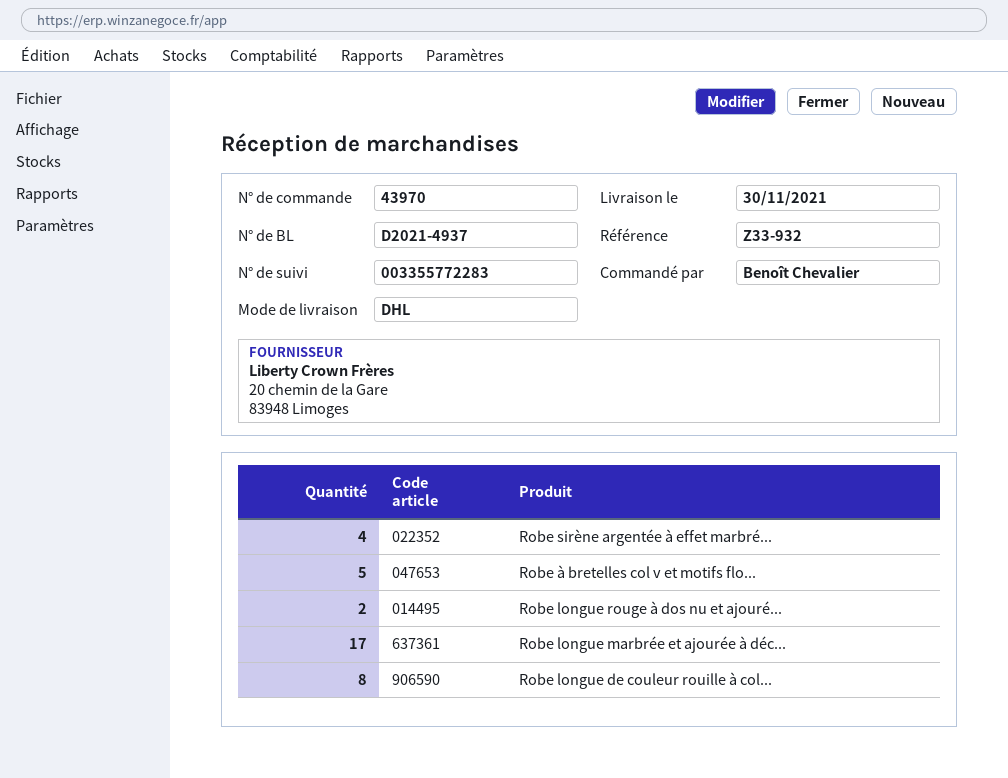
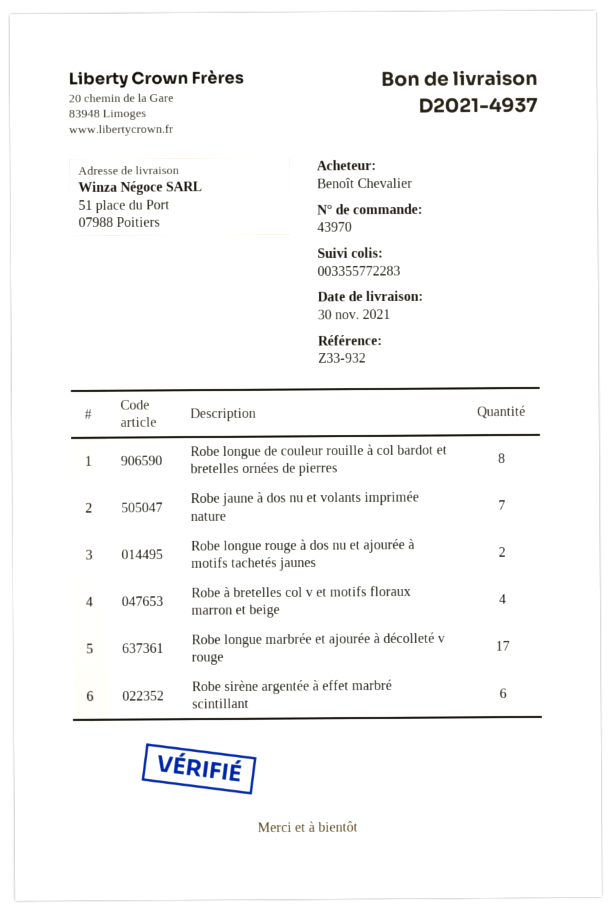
Robe sirène argentée à effet marbré...: 4 -> 6
Robe à bretelles col v et motifs flo...: 5 -> 4
Robe jaune à dos nu et volants imprimée nature: none -> 7

